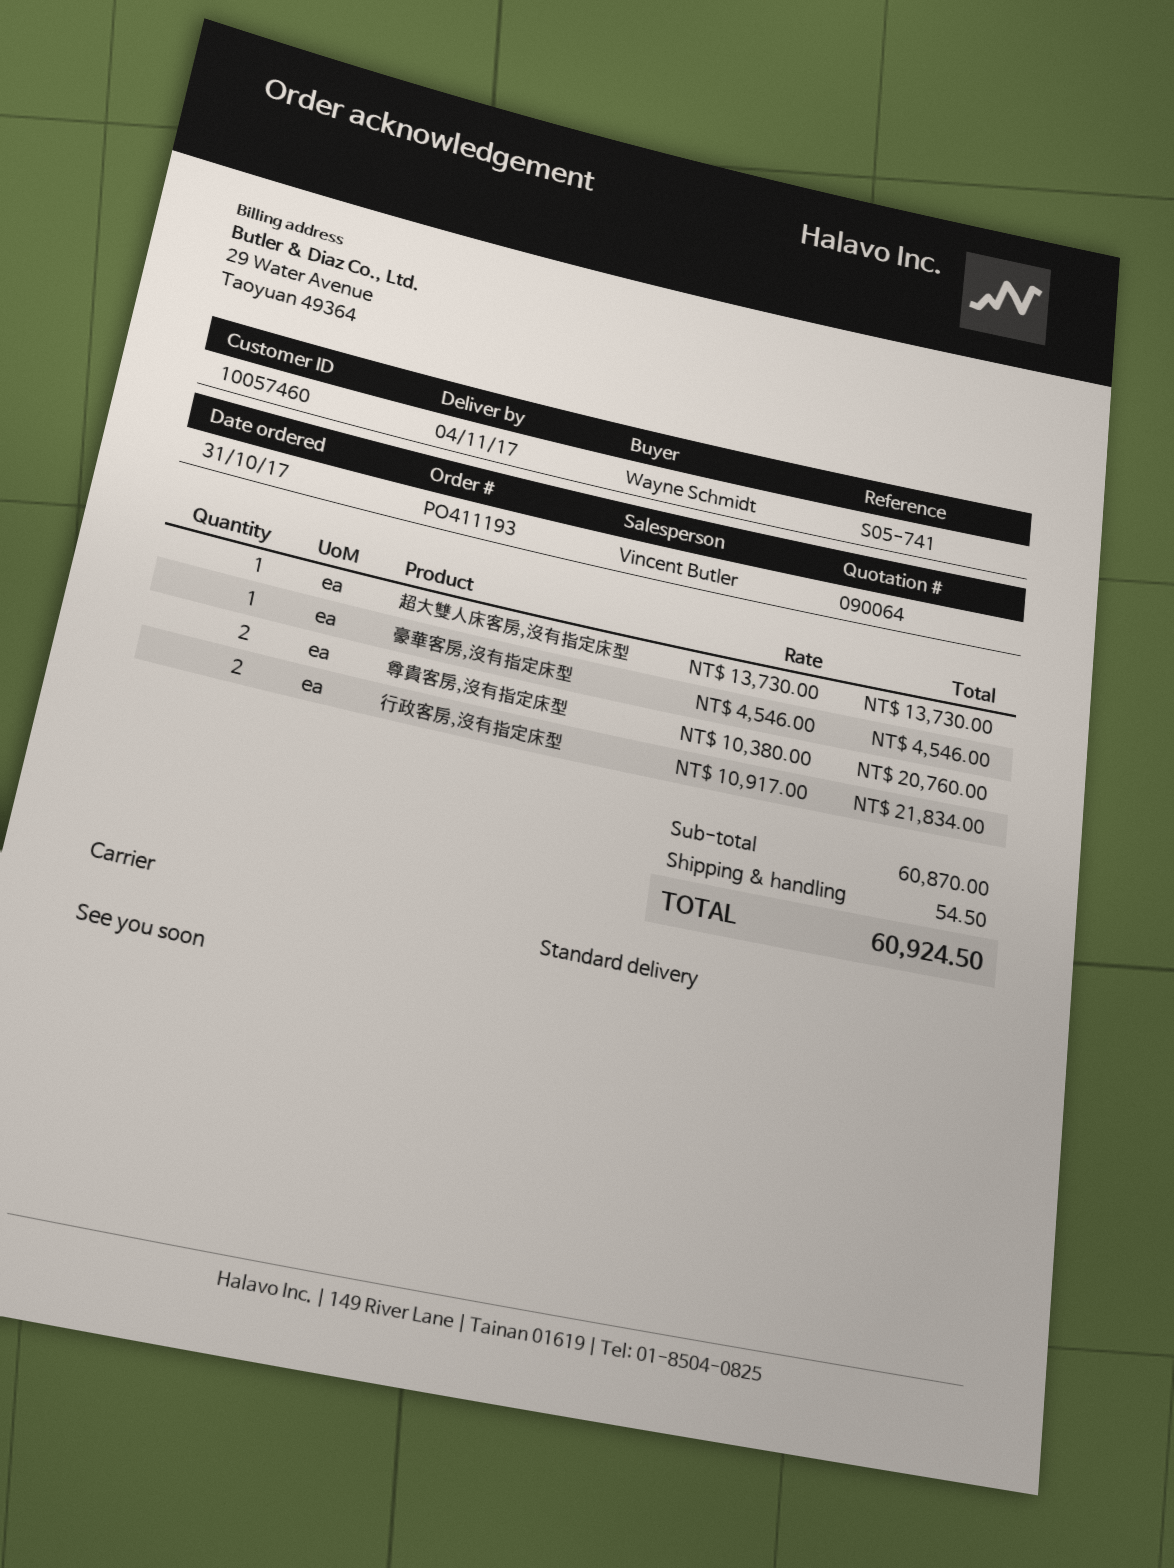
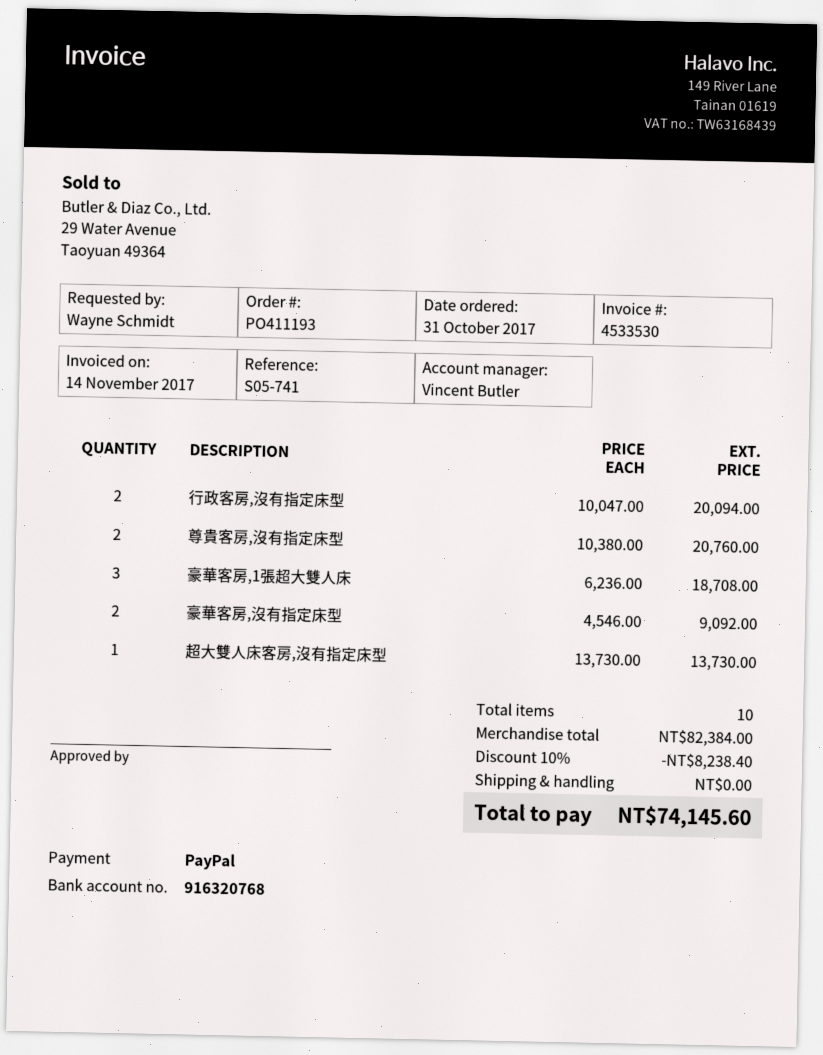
豪華客房,沒有指定床型: 1 x 4546.00 = 4546.00 -> 2 x 4546.00 = 9092.00
行政客房,沒有指定床型: 2 x 10917.00 = 21834.00 -> 2 x 10047.00 = 20094.00
豪華客房,1張超大雙人床: none -> 3 x 6236.00 = 18708.00
subtotal: 60870.00 -> 82384.00
discount: none -> 10% = 8238.40
shipping: 54.50 -> 0.00
total: 60924.50 -> 74145.60

